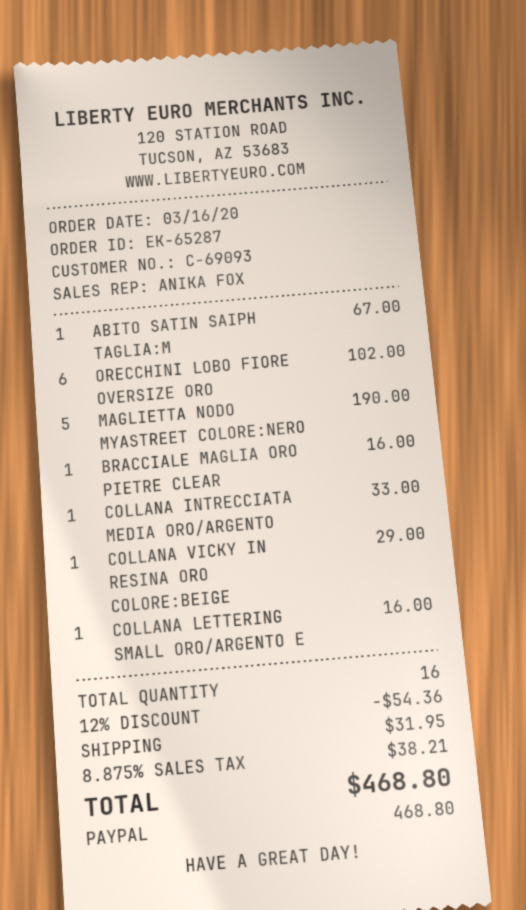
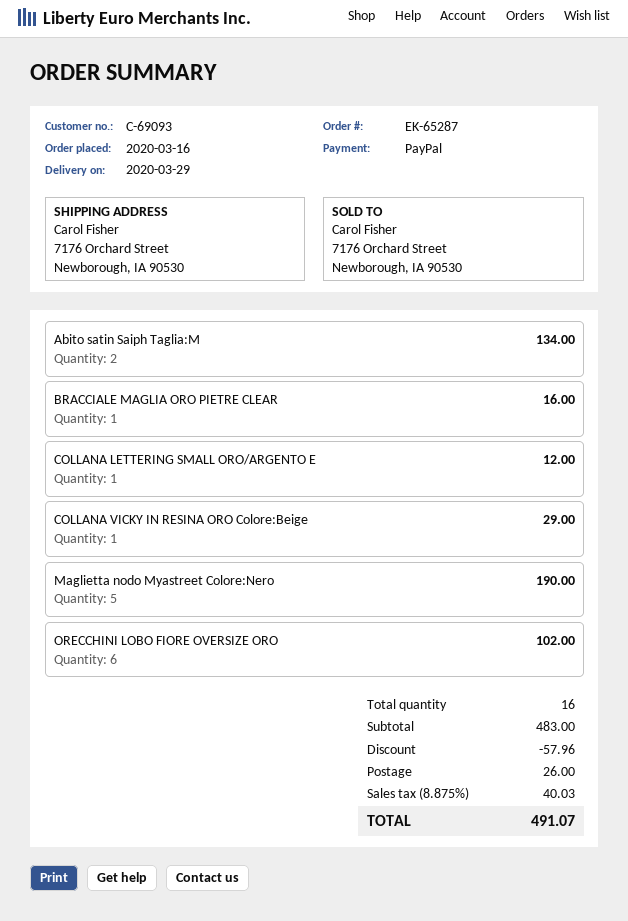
ABITO SATIN SAIPH TAGLIA:M: 1 for 67.00 -> 2 for 134.00
COLLANA INTRECCIATA MEDIA ORO/ARGENTO: 1 for 33.00 -> none
COLLANA LETTERING SMALL ORO/ARGENTO E: 1 for 16.00 -> 1 for 12.00
discount: 54.36 -> 57.96
shipping: 31.95 -> 26.00
tax: 8.875% = 38.21 -> 8.875% = 40.03
total: 468.80 -> 491.07

